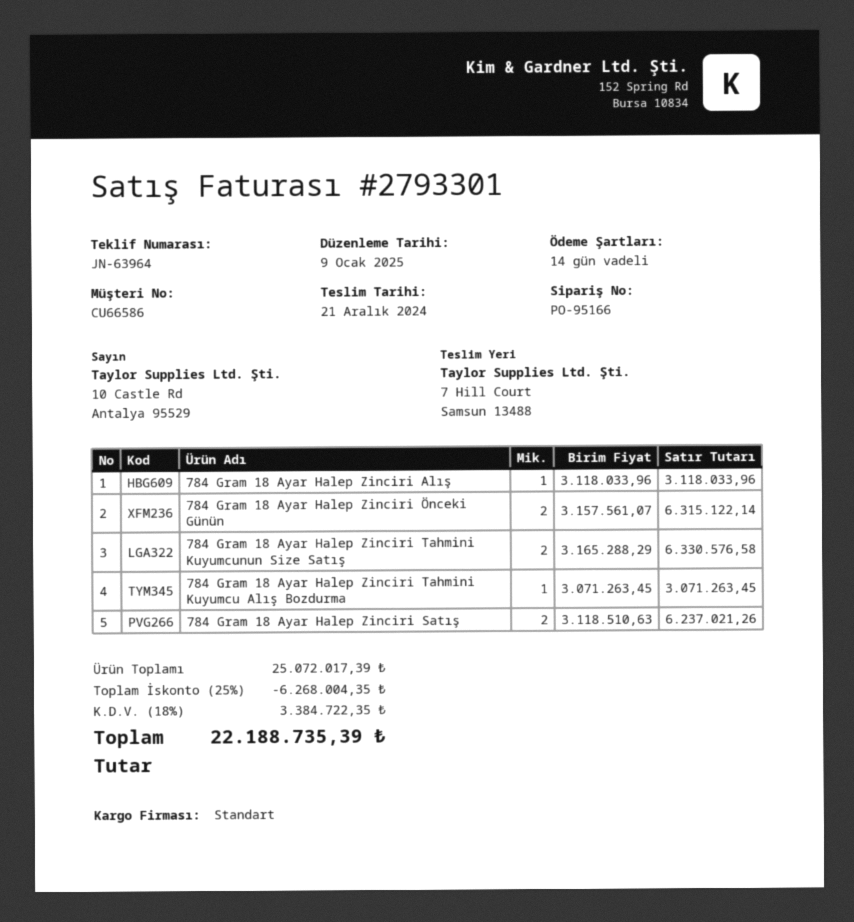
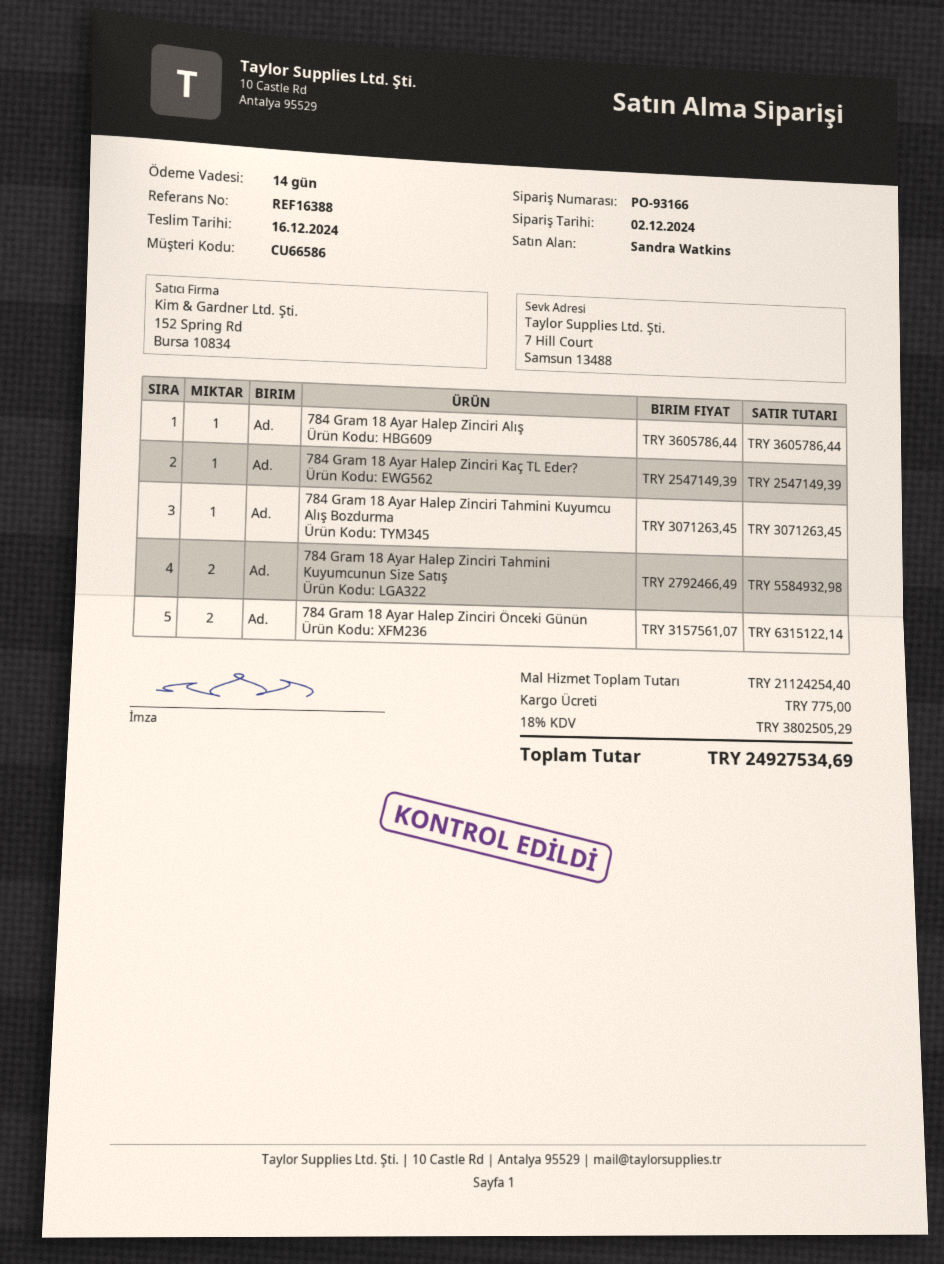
order number: PO-95166 -> PO-93166
delivery date: 2024-12-21 -> 2024-12-16
784 Gram 18 Ayar Halep Zinciri Alış: 1 x 3118033.96 = 3118033.96 -> 1 x 3605786.44 = 3605786.44
784 Gram 18 Ayar Halep Zinciri Tahmini Kuyumcunun Size Satış: 2 x 3165288.29 = 6330576.58 -> 2 x 2792466.49 = 5584932.98
784 Gram 18 Ayar Halep Zinciri Satış: 2 x 3118510.63 = 6237021.26 -> none
784 Gram 18 Ayar Halep Zinciri Kaç TL Eder?: none -> 1 x 2547149.39 = 2547149.39
subtotal: 25072017.39 -> 21124254.40
discount: 25% = 6268004.35 -> none
shipping: none -> 775.00
tax: 18% = 3384722.35 -> 18% = 3802505.29
total: 22188735.39 -> 24927534.69

